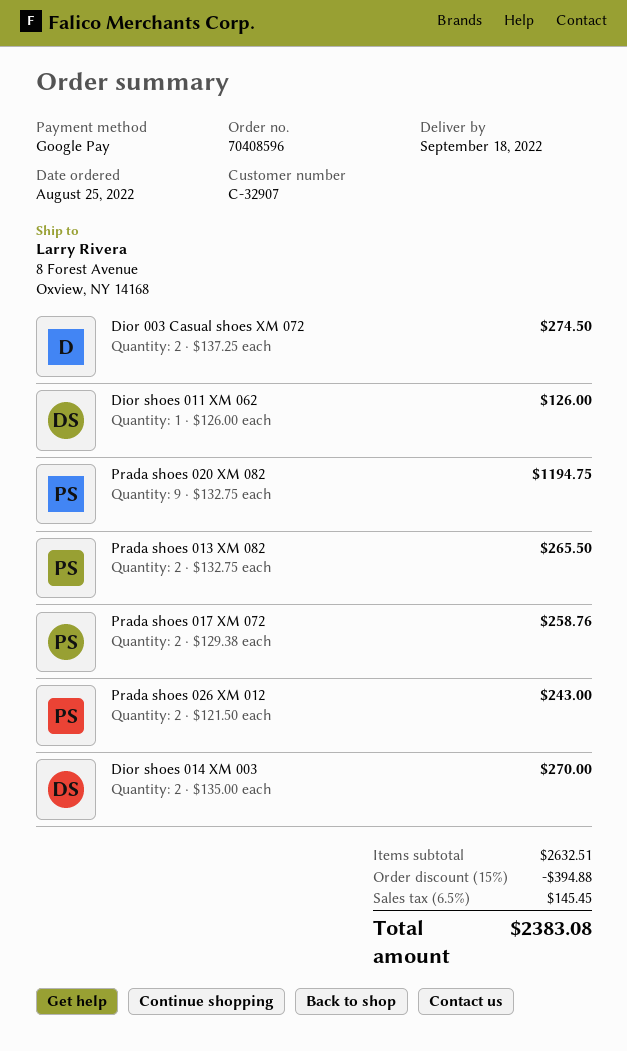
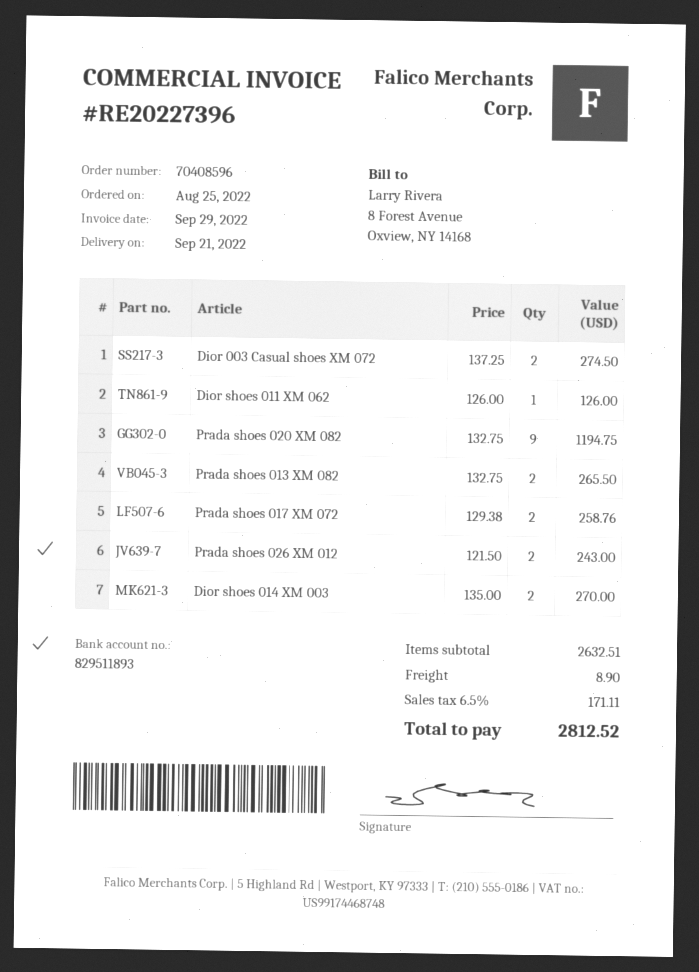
delivery date: 2022-09-18 -> 2022-09-21
discount: 15% = 394.88 -> none
shipping: none -> 8.90
tax: 6.5% = 145.45 -> 6.5% = 171.11
total: 2383.08 -> 2812.52

